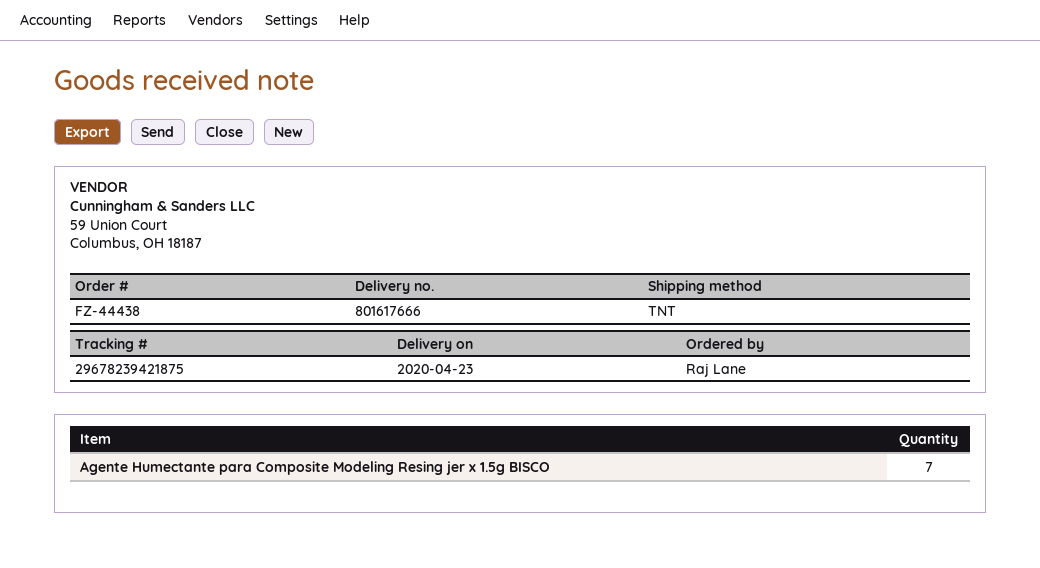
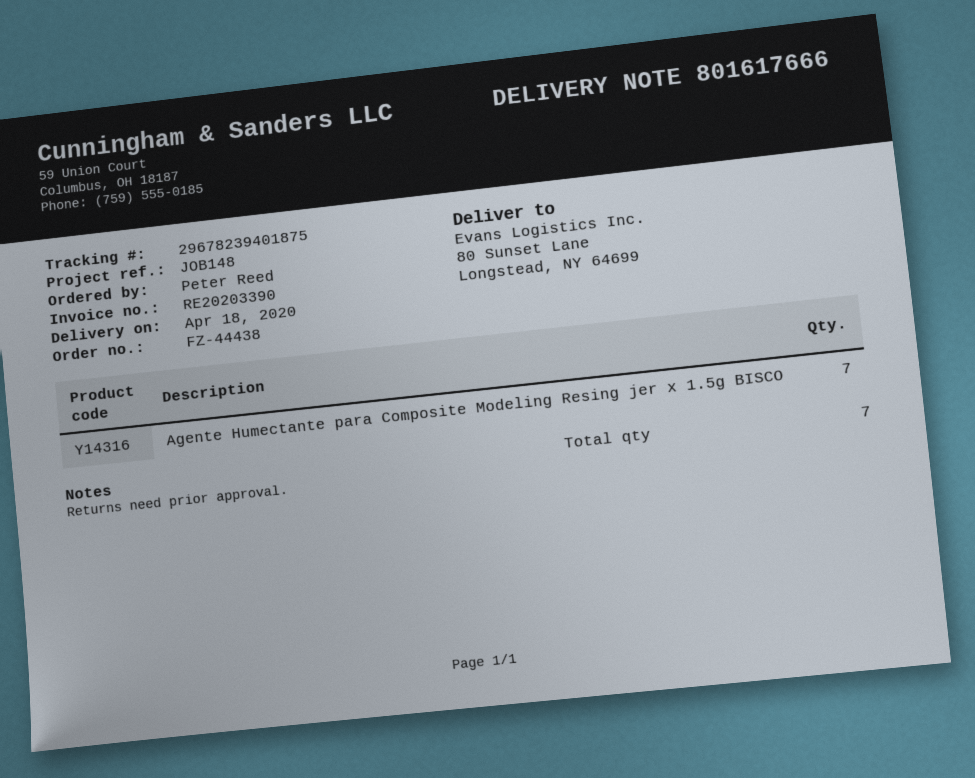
delivery date: 2020-04-23 -> 2020-04-18
ordered by: Raj Lane -> Peter Reed
tracking number: 29678239421875 -> 29678239401875

